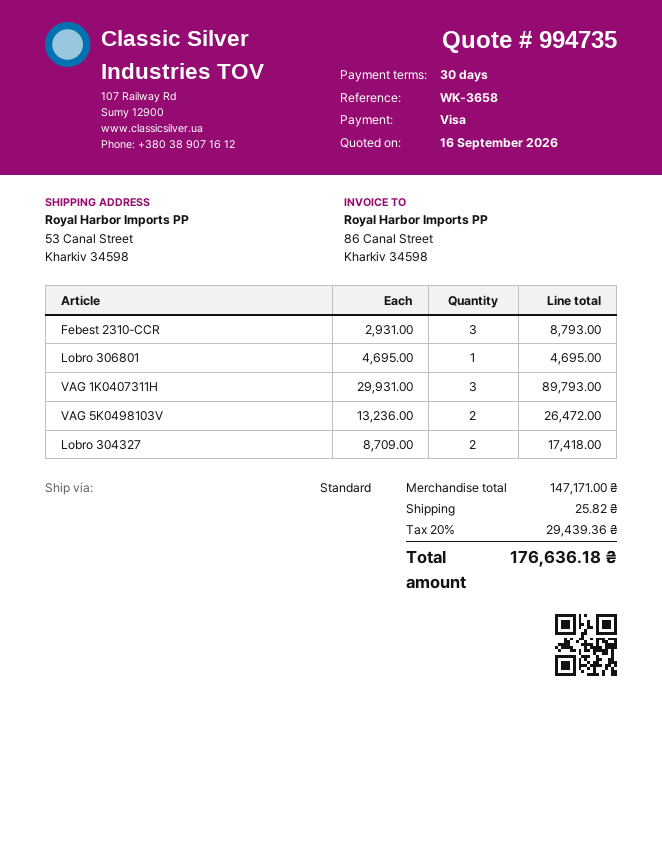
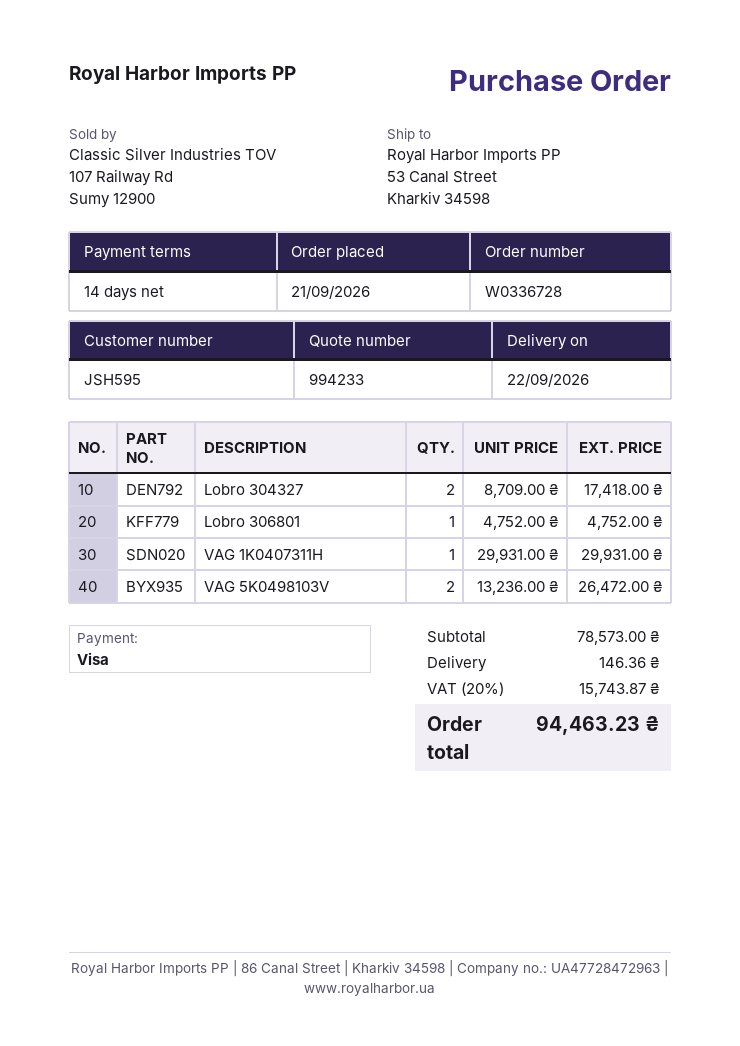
quote number: 994735 -> 994233
payment terms: 30 days -> 14 days
Febest 2310-CCR: 3 x 2931.00 = 8793.00 -> none
Lobro 306801: 1 x 4695.00 = 4695.00 -> 1 x 4752.00 = 4752.00
VAG 1K0407311H: 3 x 29931.00 = 89793.00 -> 1 x 29931.00 = 29931.00
subtotal: 147171.00 -> 78573.00
shipping: 25.82 -> 146.36
tax: 20% = 29439.36 -> 20% = 15743.87
total: 176636.18 -> 94463.23

